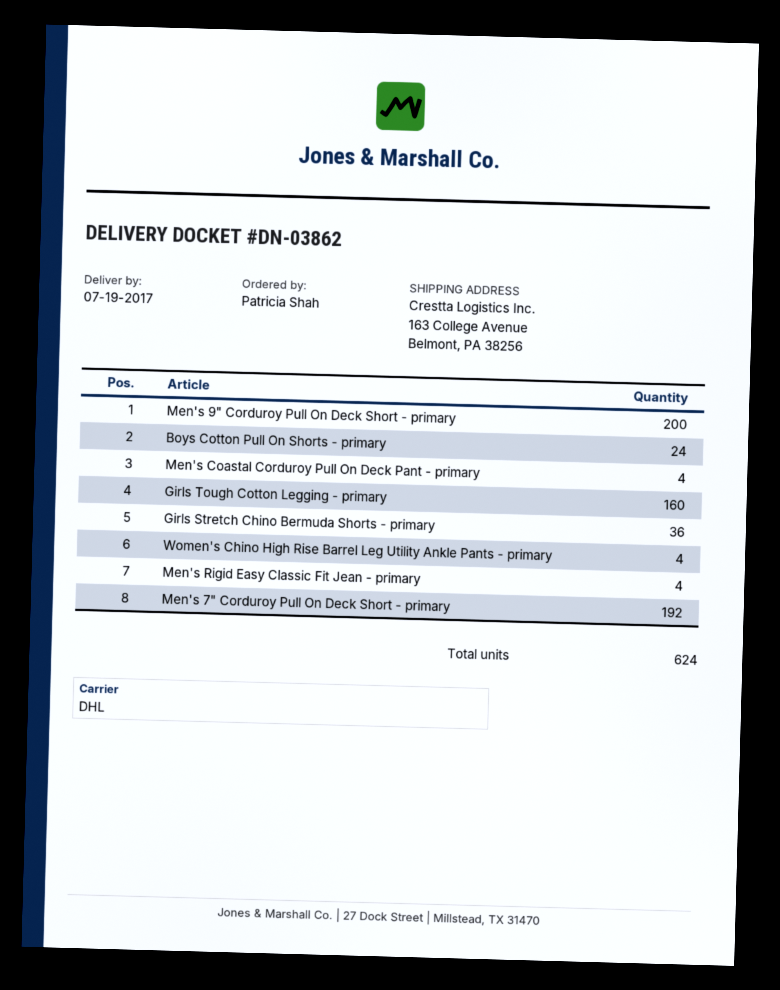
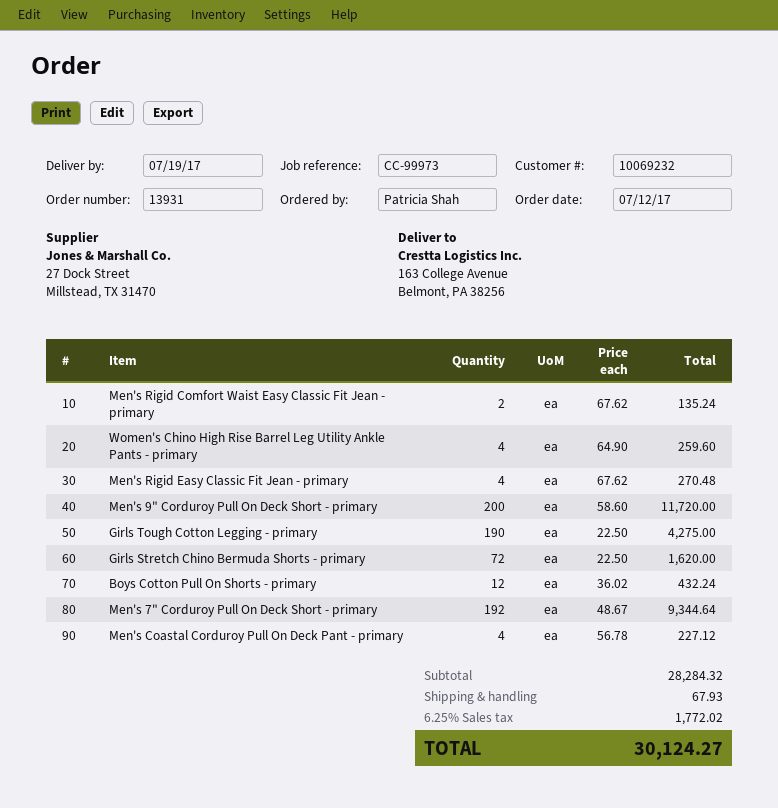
Boys Cotton Pull On Shorts - primary: 24 -> 12
Girls Tough Cotton Legging - primary: 160 -> 190
Girls Stretch Chino Bermuda Shorts - primary: 36 -> 72
Men's Rigid Comfort Waist Easy Classic Fit Jean - primary: none -> 2

